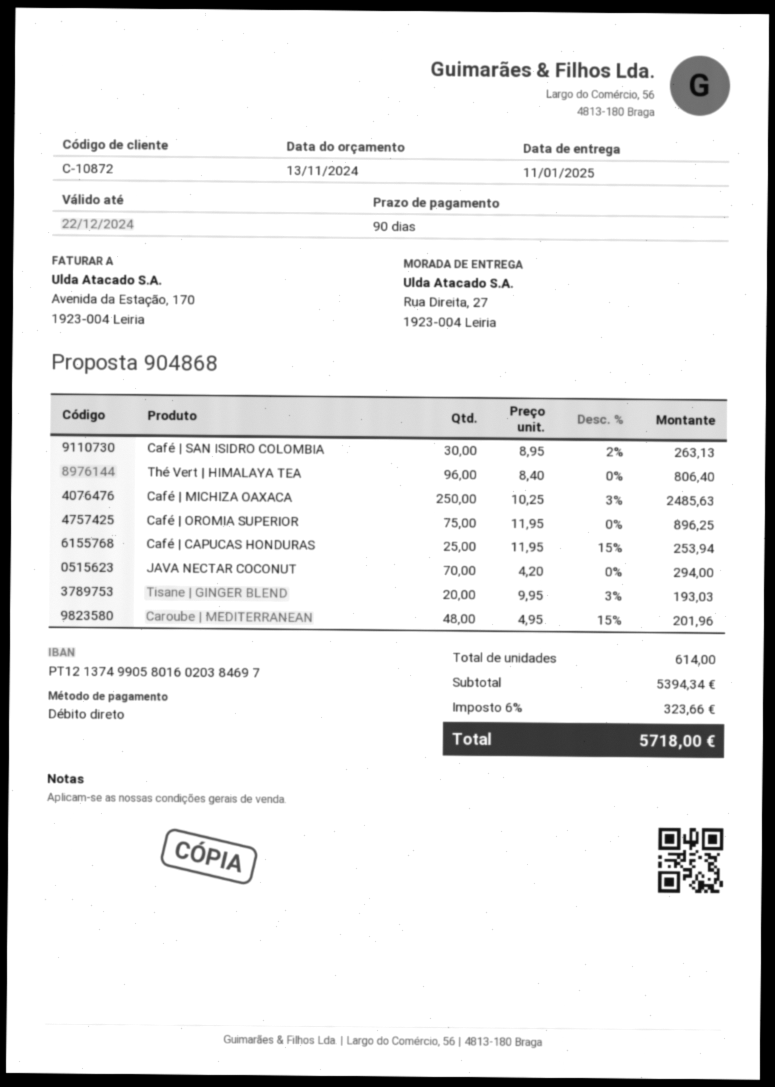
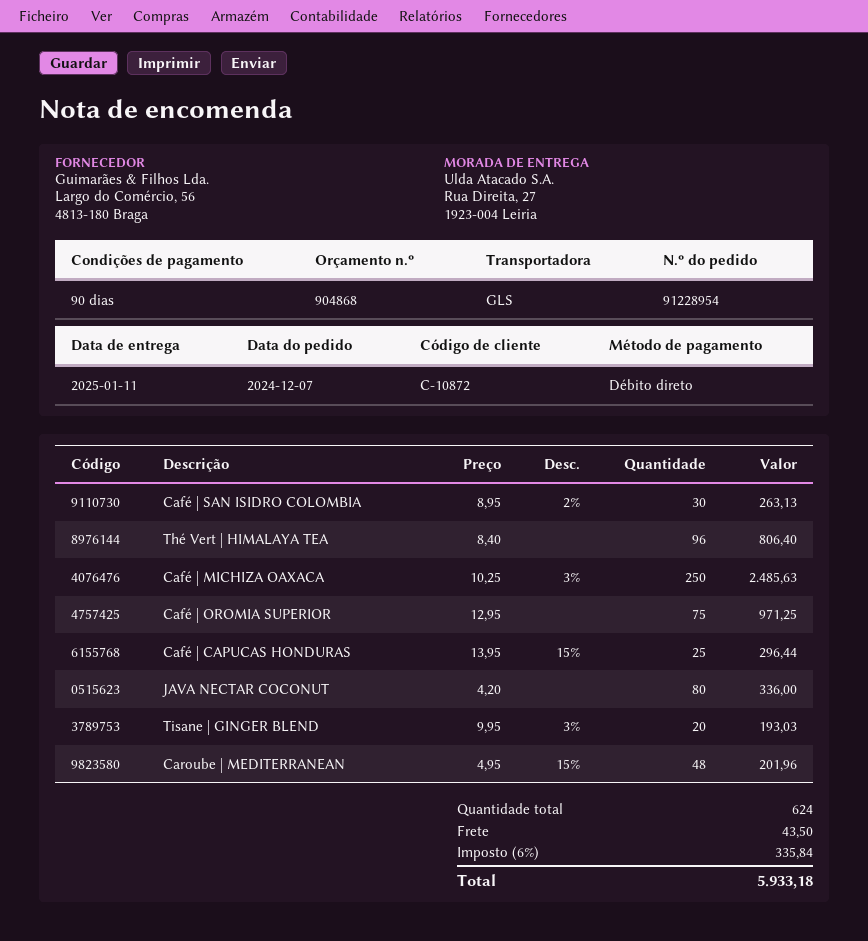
Café | OROMIA SUPERIOR: 75 x 11.95 = 896.25 -> 75 x 12.95 = 971.25
Café | CAPUCAS HONDURAS: 25 x 11.95 - 15% = 253.94 -> 25 x 13.95 - 15% = 296.44
JAVA NECTAR COCONUT: 70 x 4.20 = 294.00 -> 80 x 4.20 = 336.00
total quantity: 614 -> 624
shipping: none -> 43.50
tax: 6% = 323.66 -> 6% = 335.84
total: 5718.00 -> 5933.18

